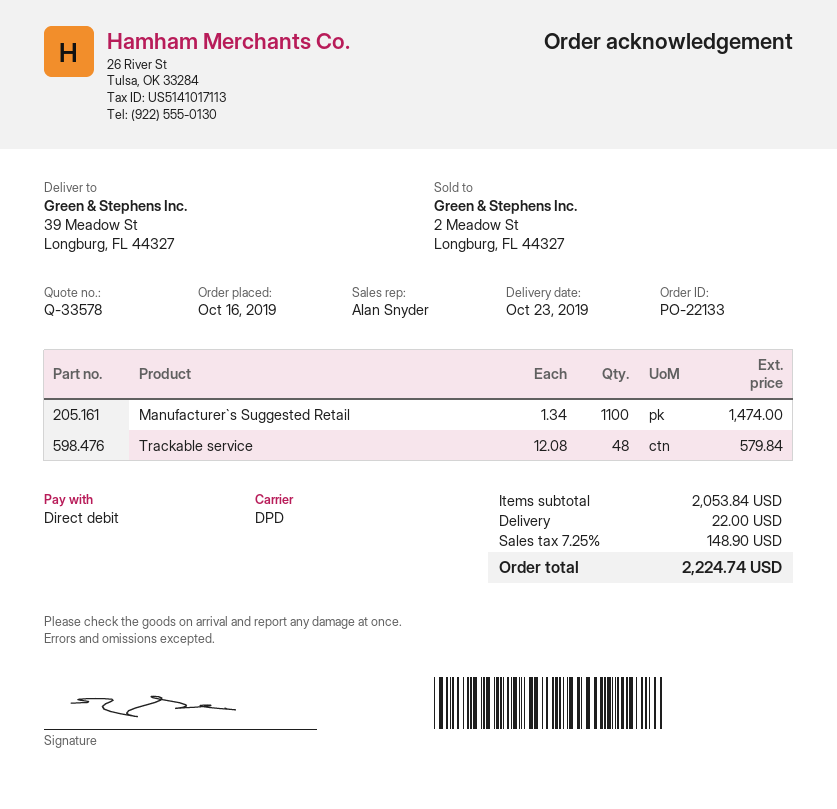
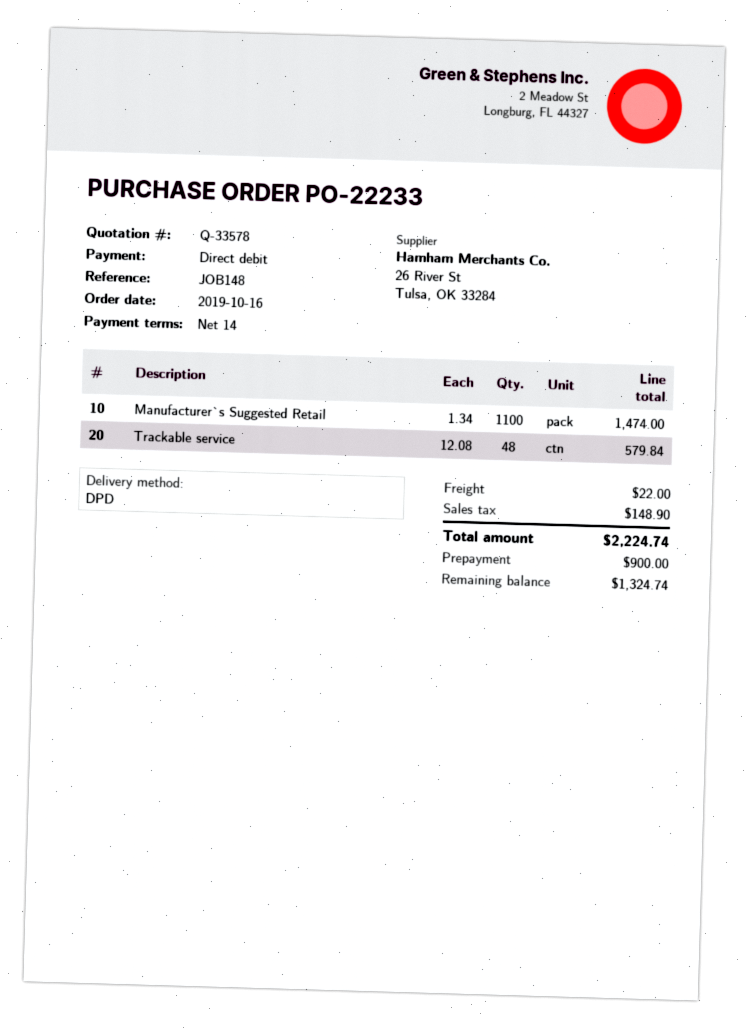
order number: PO-22133 -> PO-22233

